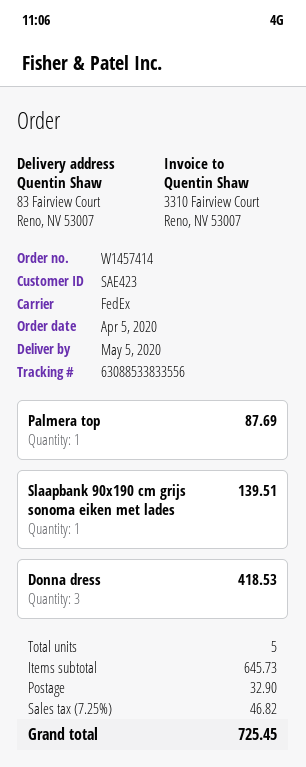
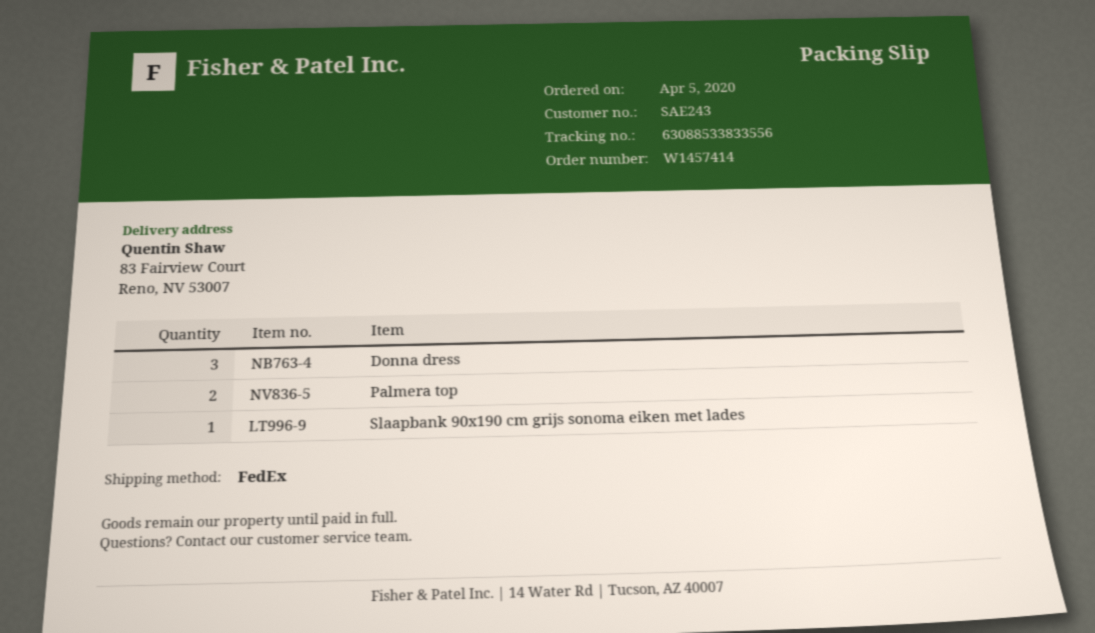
customer number: SAE423 -> SAE243
Palmera top: 1 -> 2

